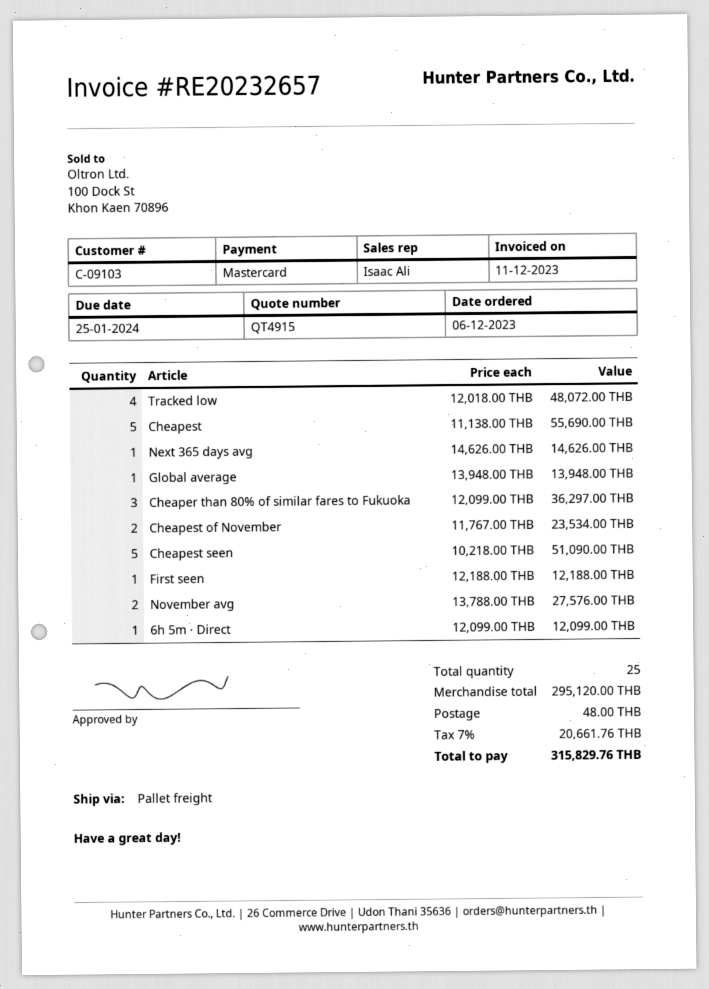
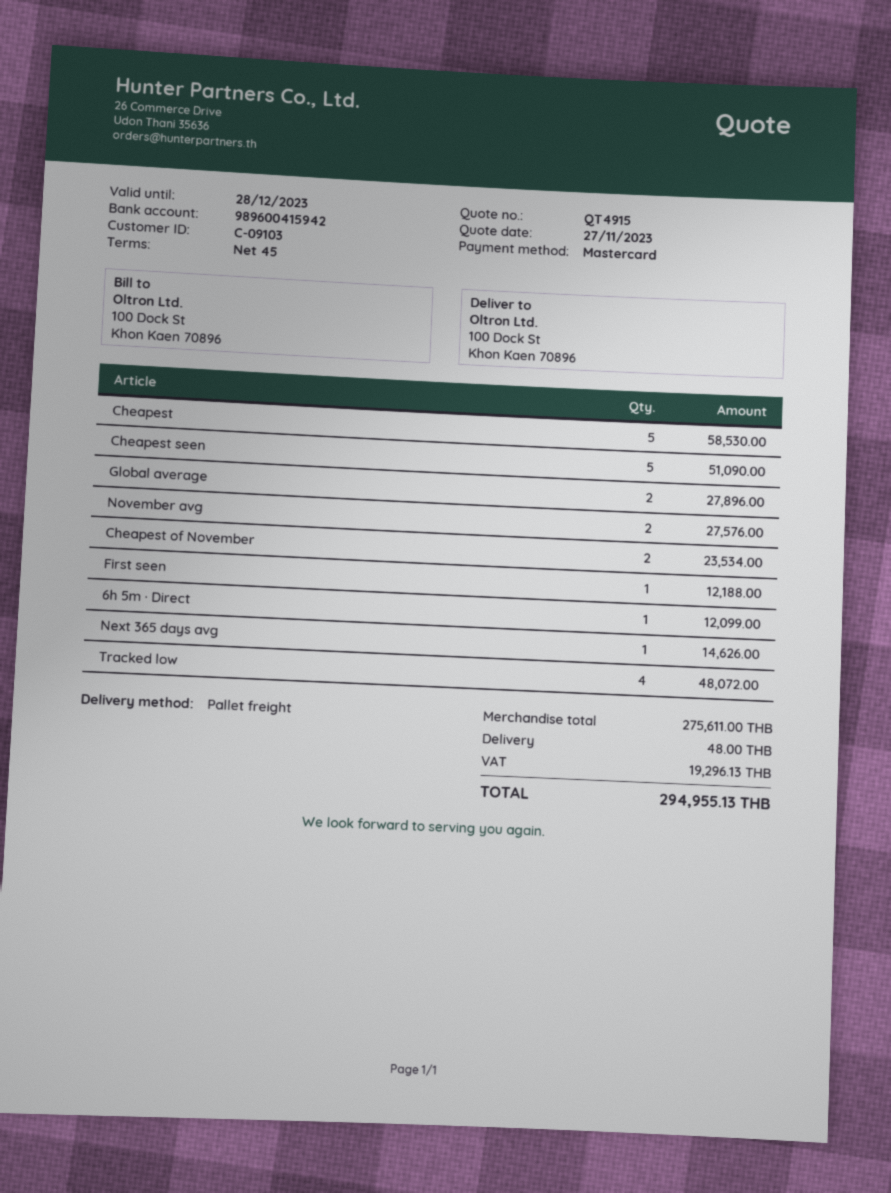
Cheapest: 5 for 55690.00 -> 5 for 58530.00
Global average: 1 for 13948.00 -> 2 for 27896.00
Cheaper than 80% of similar fares to Fukuoka: 3 for 36297.00 -> none
subtotal: 295120.00 -> 275611.00
tax: 20661.76 -> 19296.13
total: 315829.76 -> 294955.13

